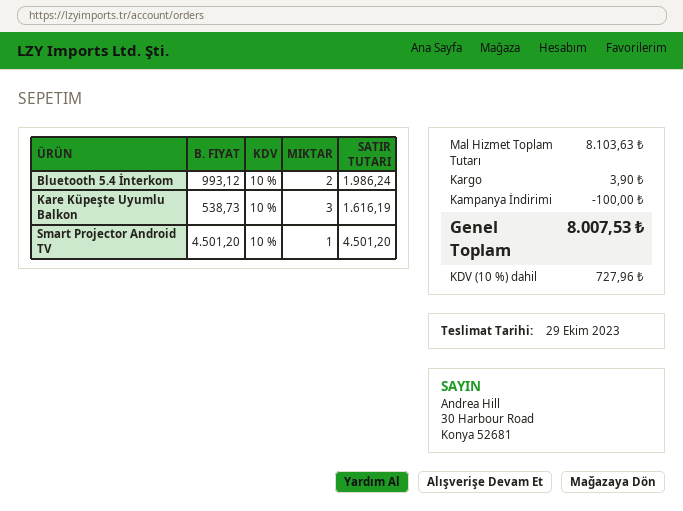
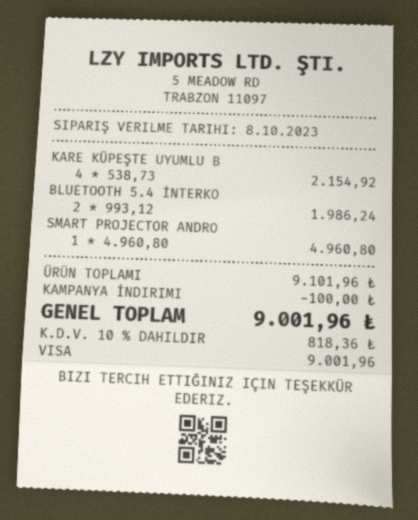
Kare Küpeşte Uyumlu Balkon: 3 x 538.73 = 1616.19 -> 4 x 538.73 = 2154.92
Smart Projector Android TV: 1 x 4501.20 = 4501.20 -> 1 x 4960.80 = 4960.80
subtotal: 8103.63 -> 9101.96
shipping: 3.90 -> none
tax: 10% = 727.96 -> 10% = 818.36
total: 8007.53 -> 9001.96

